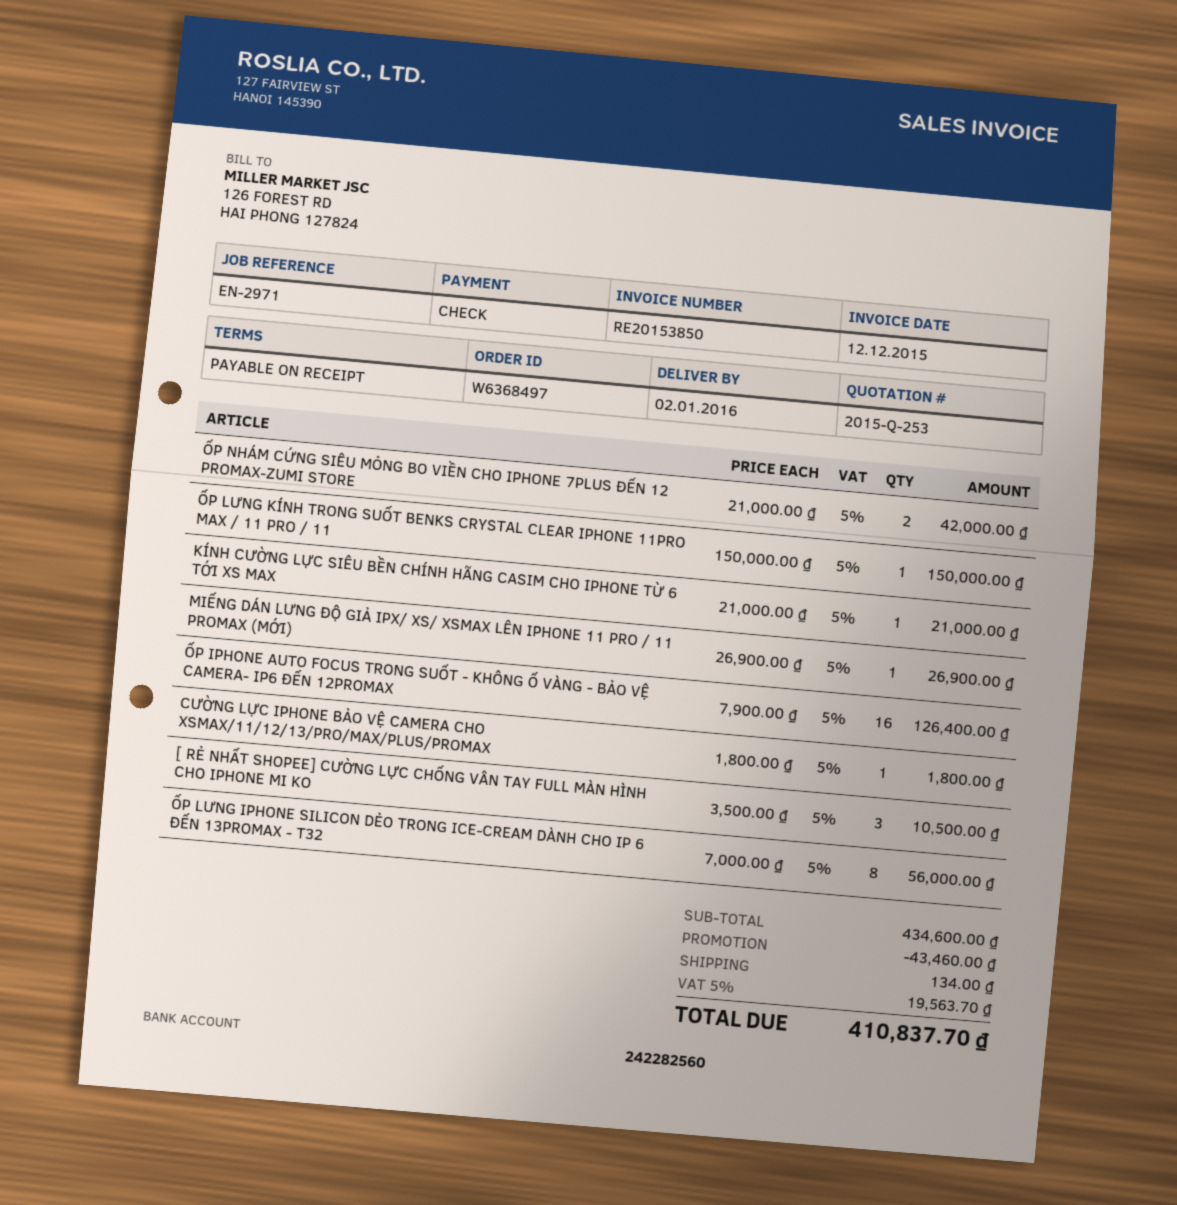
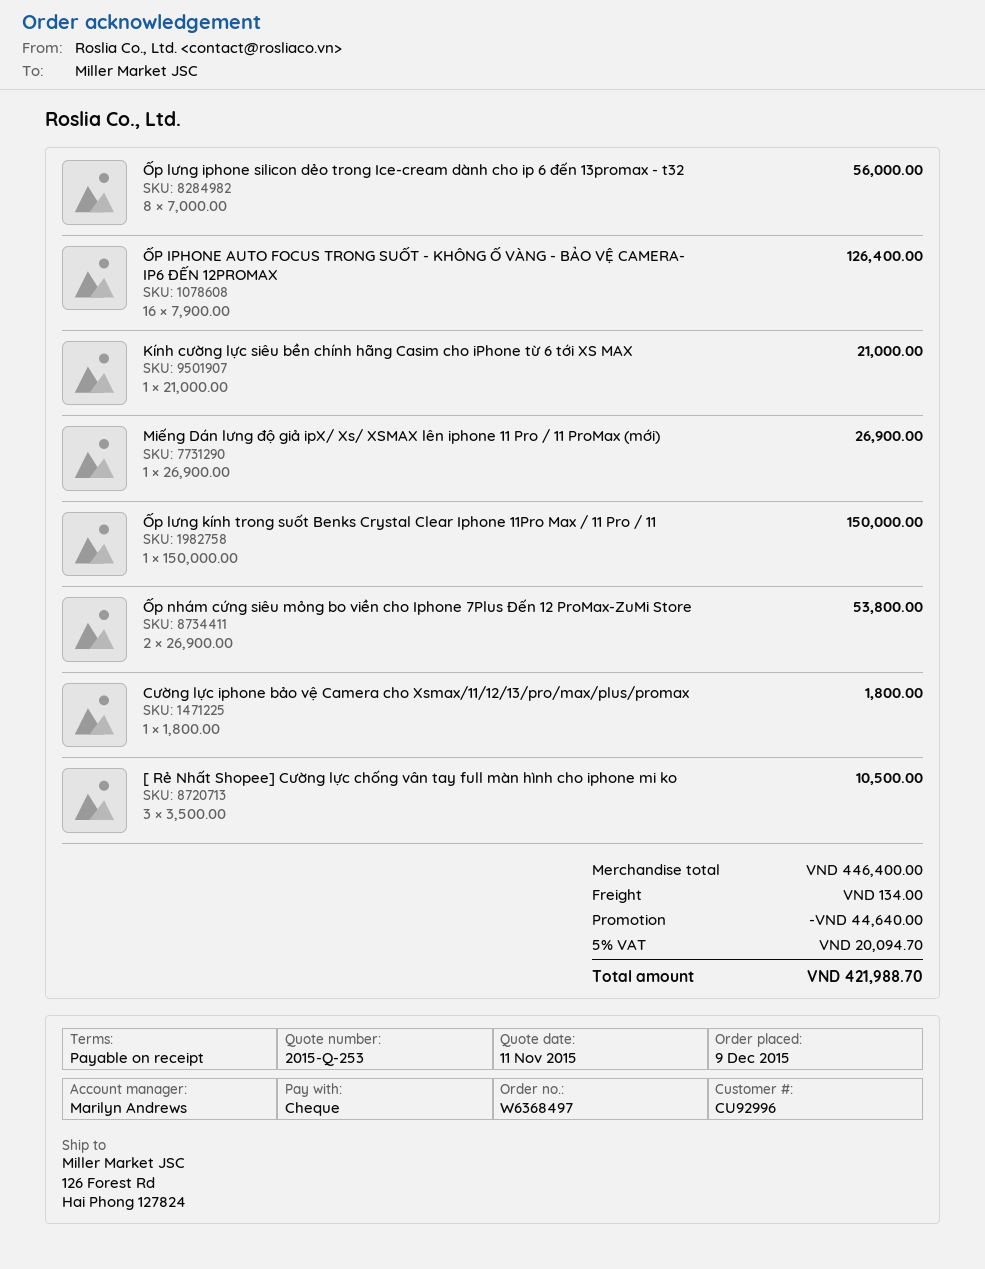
ỐP NHÁM CỨNG SIÊU MỎNG BO VIỀN CHO IPHONE 7PLUS ĐẾN 12 PROMAX-ZUMI STORE: 2 x 21000.00 = 42000.00 -> 2 x 26900.00 = 53800.00
subtotal: 434600.00 -> 446400.00
discount: 43460.00 -> 44640.00
tax: 5% = 19563.70 -> 5% = 20094.70
total: 410837.70 -> 421988.70

